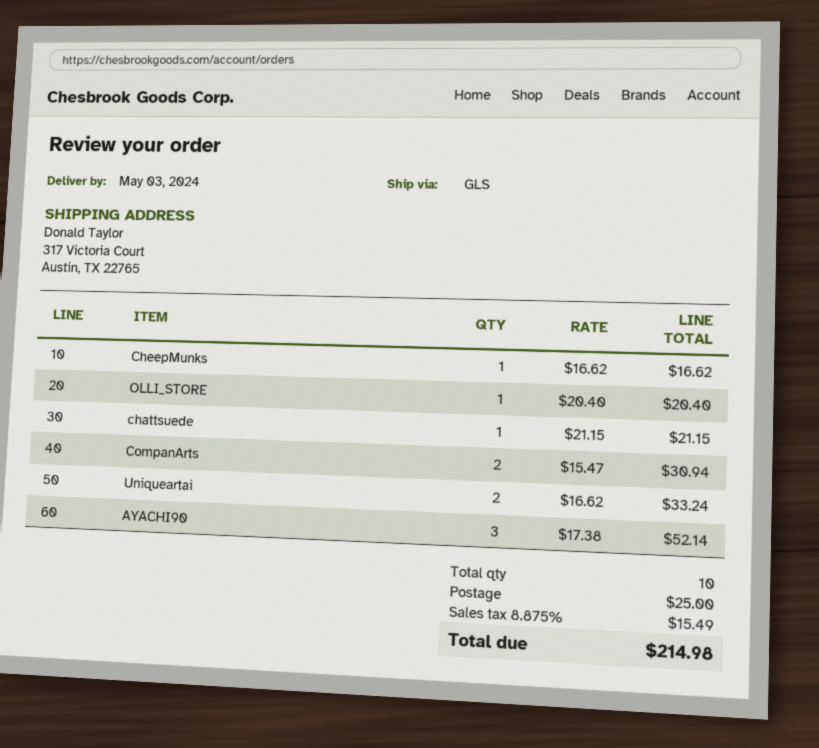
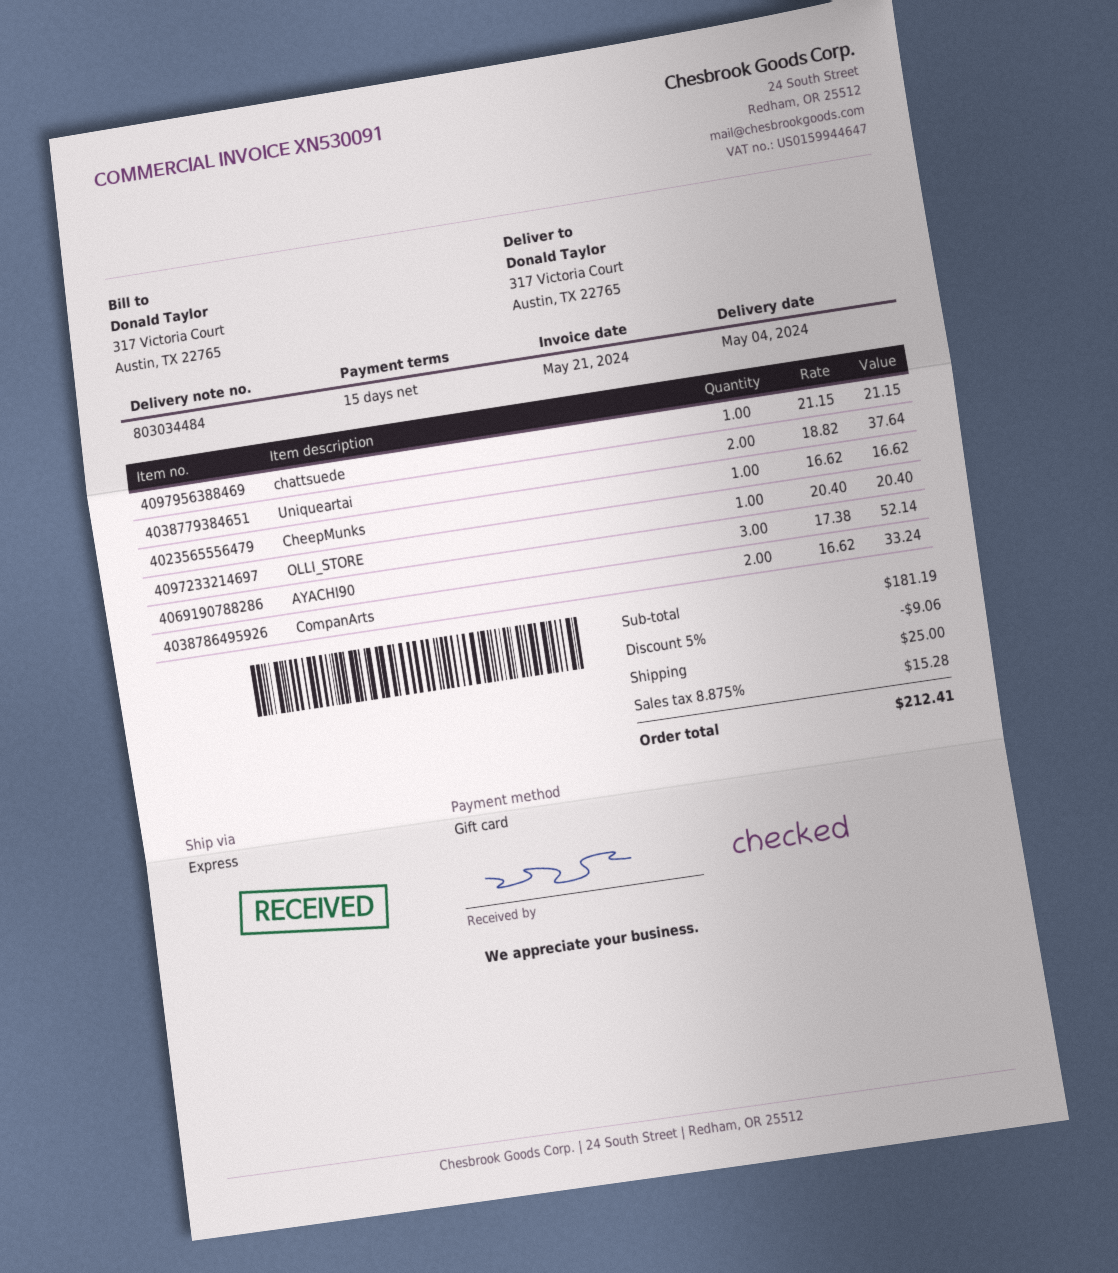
delivery date: 2024-05-03 -> 2024-05-04
shipping method: GLS -> express
CompanArts: 2 x 15.47 = 30.94 -> 2 x 16.62 = 33.24
Uniqueartai: 2 x 16.62 = 33.24 -> 2 x 18.82 = 37.64
discount: none -> 5% = 9.06
tax: 8.875% = 15.49 -> 8.875% = 15.28
total: 214.98 -> 212.41

